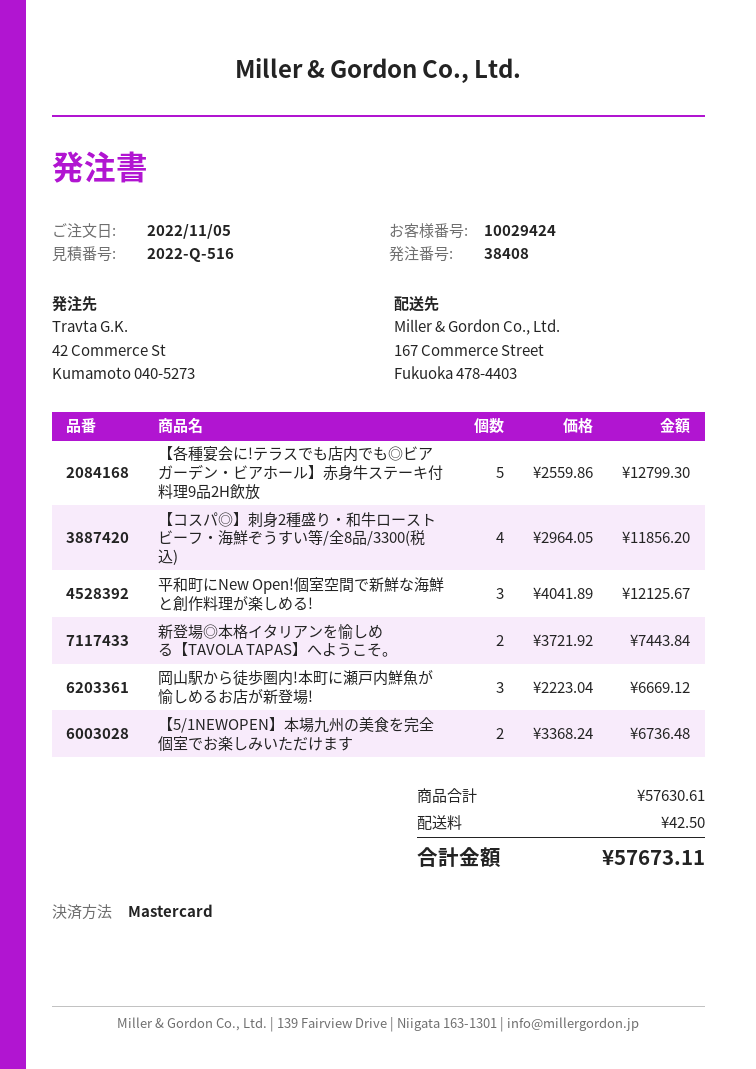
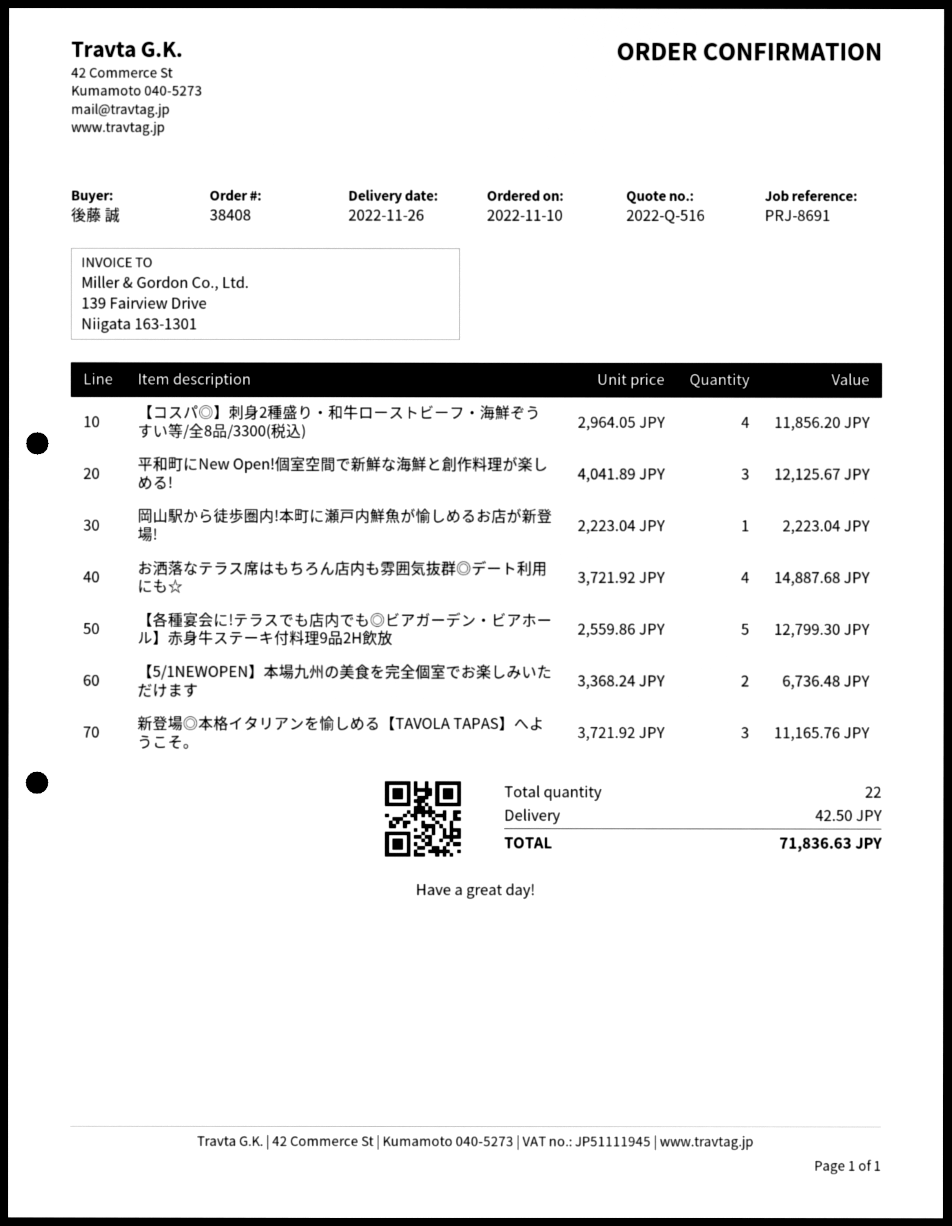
order date: 2022-11-05 -> 2022-11-10
新登場◎本格イタリアンを愉しめる【TAVOLA TAPAS】へようこそ。: 2 x 3721.92 = 7443.84 -> 3 x 3721.92 = 11165.76
岡山駅から徒歩圏内!本町に瀬戸内鮮魚が愉しめるお店が新登場!: 3 x 2223.04 = 6669.12 -> 1 x 2223.04 = 2223.04
お洒落なテラス席はもちろん店内も雰囲気抜群◎デート利用にも☆: none -> 4 x 3721.92 = 14887.68
total: 57673.11 -> 71836.63

